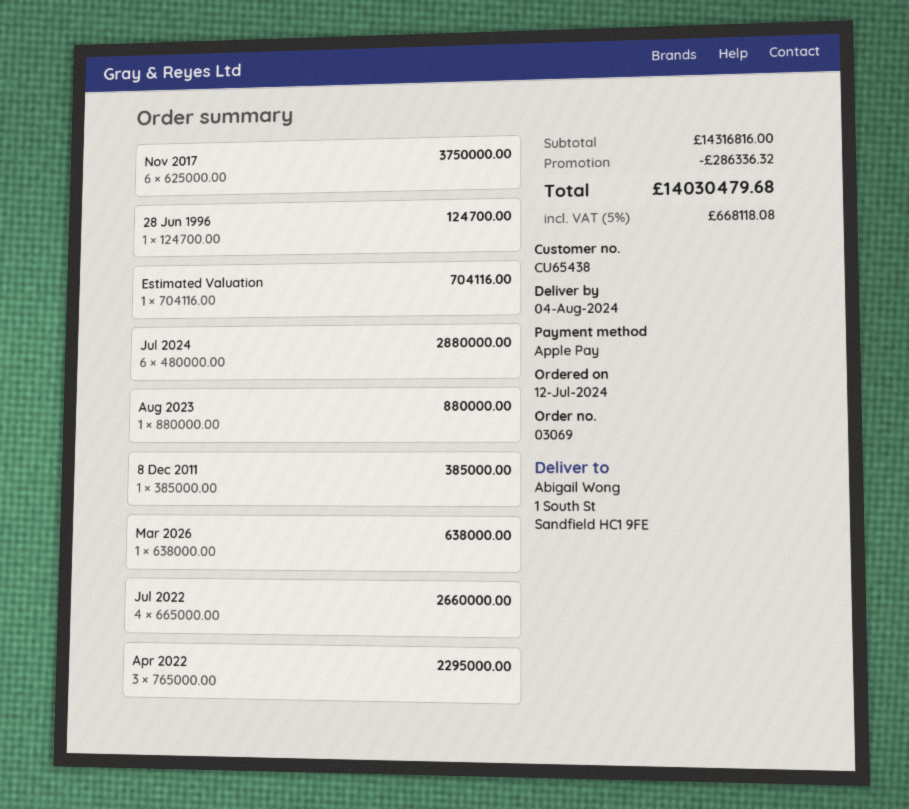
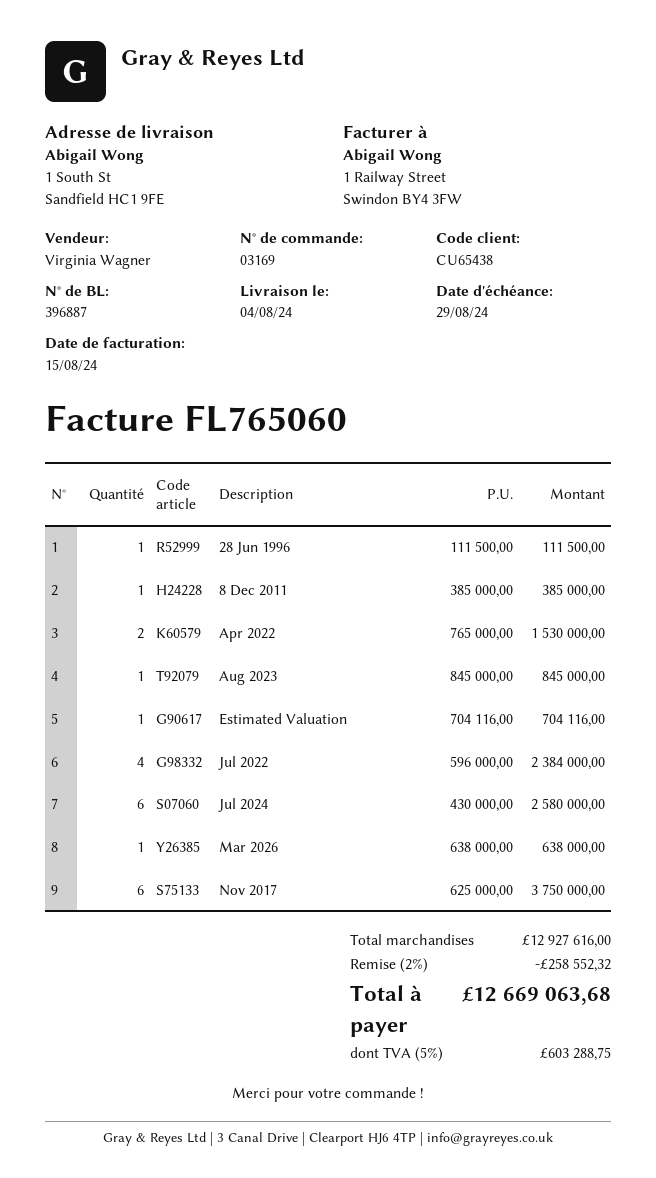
order number: 03069 -> 03169
28 Jun 1996: 1 x 124700.00 = 124700.00 -> 1 x 111500.00 = 111500.00
Jul 2024: 6 x 480000.00 = 2880000.00 -> 6 x 430000.00 = 2580000.00
Aug 2023: 1 x 880000.00 = 880000.00 -> 1 x 845000.00 = 845000.00
Jul 2022: 4 x 665000.00 = 2660000.00 -> 4 x 596000.00 = 2384000.00
Apr 2022: 3 x 765000.00 = 2295000.00 -> 2 x 765000.00 = 1530000.00
subtotal: 14316816.00 -> 12927616.00
discount: 286336.32 -> 258552.32
tax: 5% = 668118.08 -> 5% = 603288.75
total: 14030479.68 -> 12669063.68

